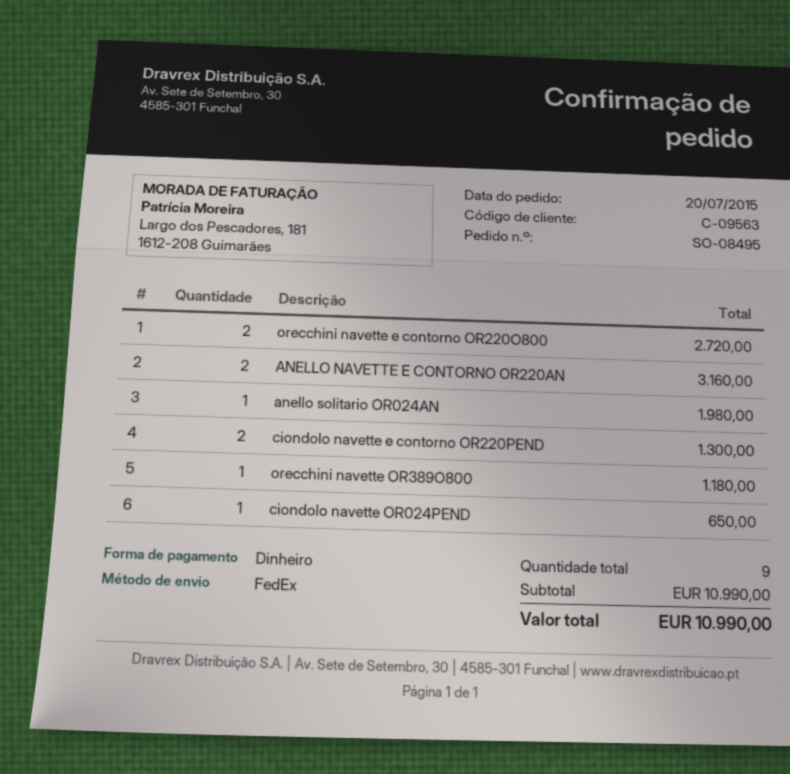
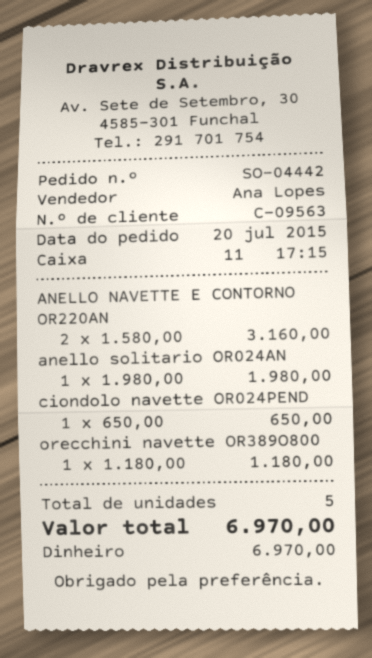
order number: SO-08495 -> SO-04442
orecchini navette e contorno OR220O800: 2 for 2720.00 -> none
ciondolo navette e contorno OR220PEND: 2 for 1300.00 -> none
total quantity: 9 -> 5
total: 10990.00 -> 6970.00

